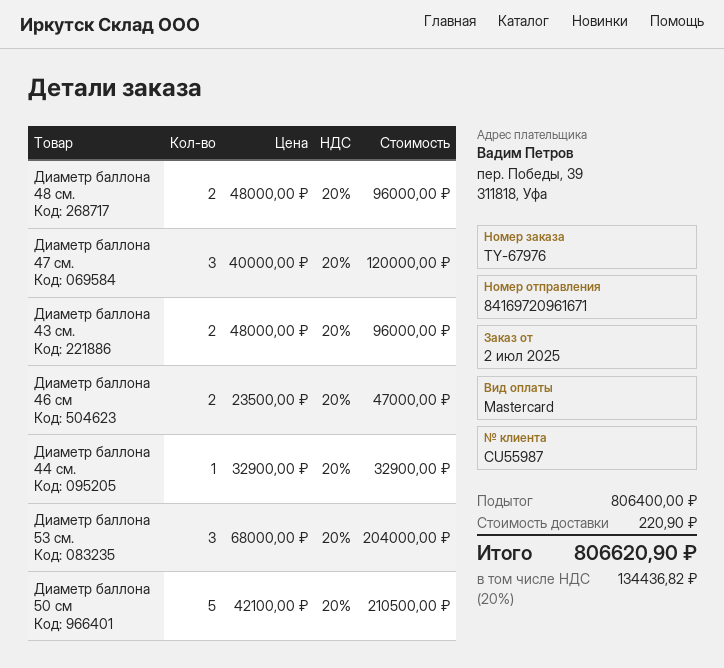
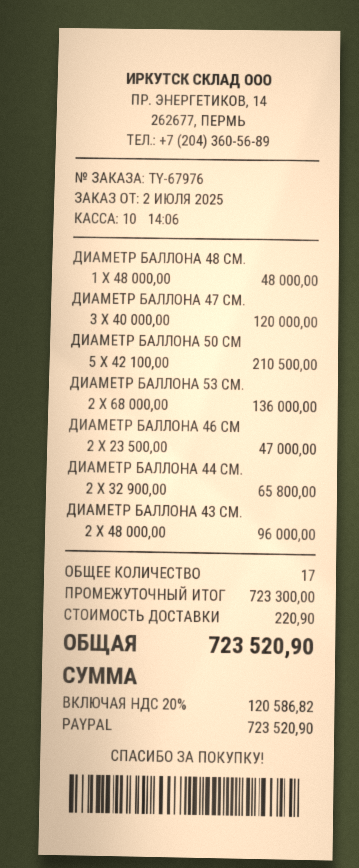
payment method: Mastercard -> PayPal
Диаметр баллона 48 см.: 2 x 48000.00 = 96000.00 -> 1 x 48000.00 = 48000.00
Диаметр баллона 44 см.: 1 x 32900.00 = 32900.00 -> 2 x 32900.00 = 65800.00
Диаметр баллона 53 см.: 3 x 68000.00 = 204000.00 -> 2 x 68000.00 = 136000.00
subtotal: 806400.00 -> 723300.00
tax: 20% = 134436.82 -> 20% = 120586.82
total: 806620.90 -> 723520.90

